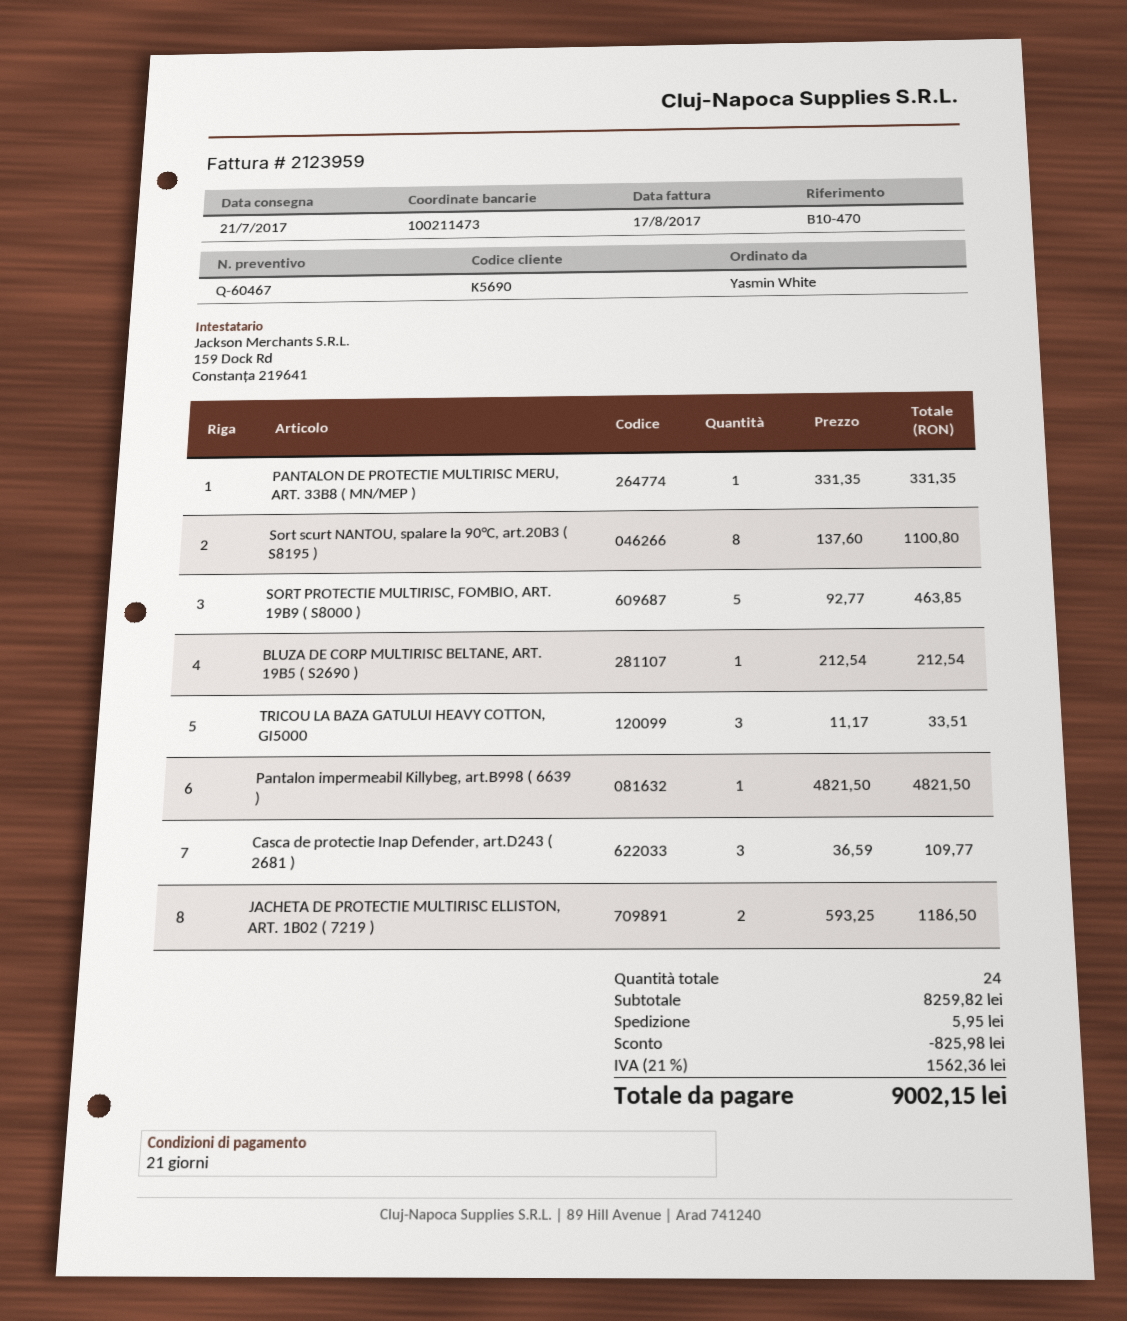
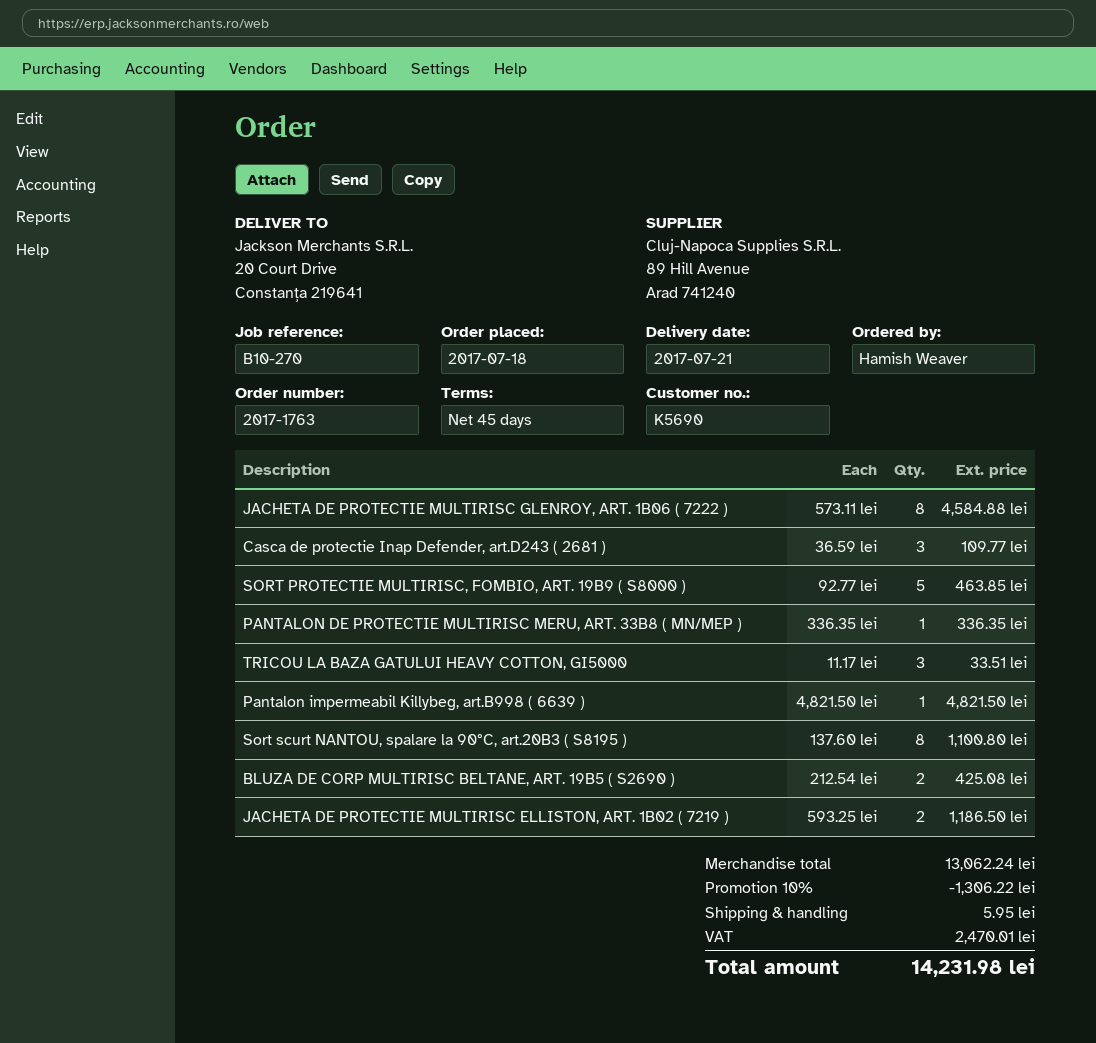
payment terms: 21 days -> 45 days
reference: B10-470 -> B10-270
ordered by: Yasmin White -> Hamish Weaver
PANTALON DE PROTECTIE MULTIRISC MERU, ART. 33B8 ( MN/MEP ): 1 x 331.35 = 331.35 -> 1 x 336.35 = 336.35
BLUZA DE CORP MULTIRISC BELTANE, ART. 19B5 ( S2690 ): 1 x 212.54 = 212.54 -> 2 x 212.54 = 425.08
JACHETA DE PROTECTIE MULTIRISC GLENROY, ART. 1B06 ( 7222 ): none -> 8 x 573.11 = 4584.88
subtotal: 8259.82 -> 13062.24
discount: 825.98 -> 1306.22
tax: 1562.36 -> 2470.01
total: 9002.15 -> 14231.98

